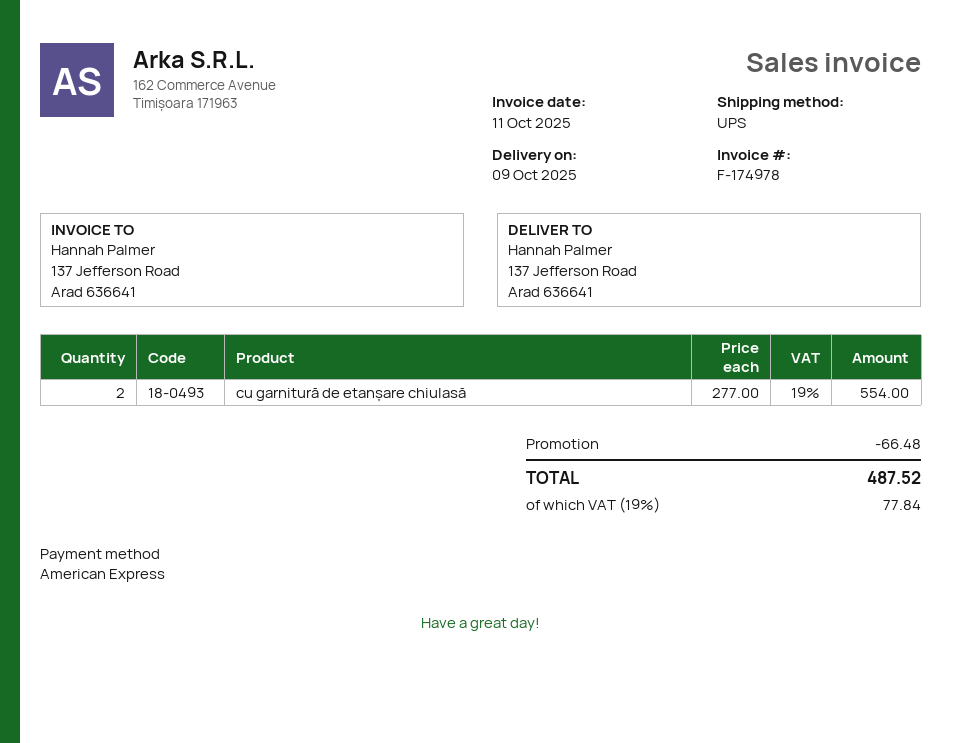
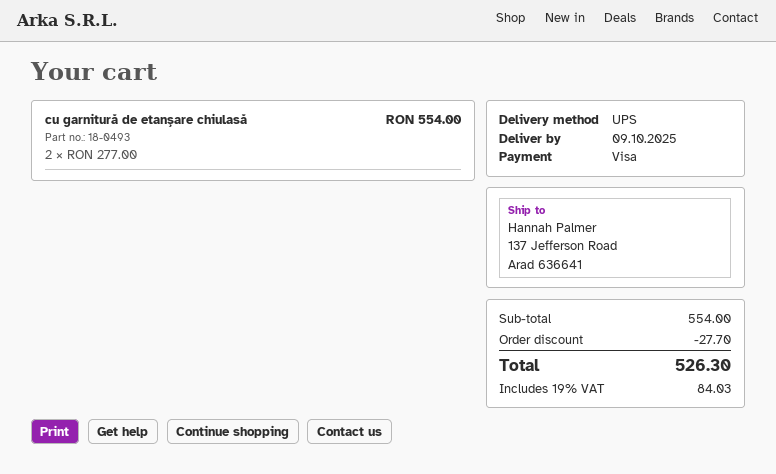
payment method: American Express -> Visa
discount: 66.48 -> 27.70
tax: 19% = 77.84 -> 19% = 84.03
total: 487.52 -> 526.30

